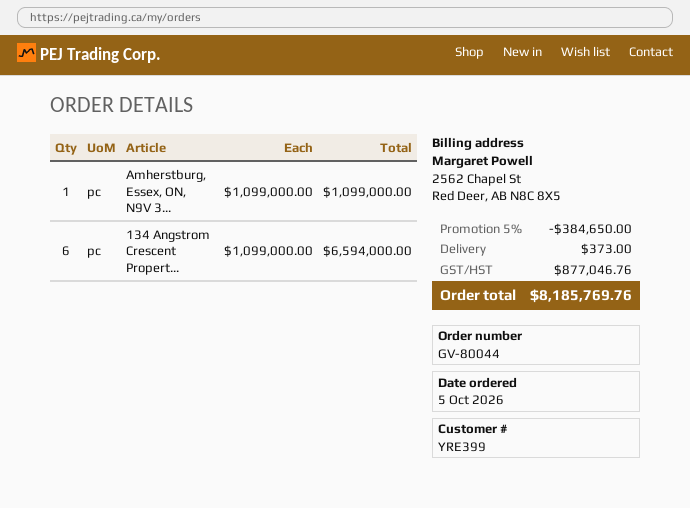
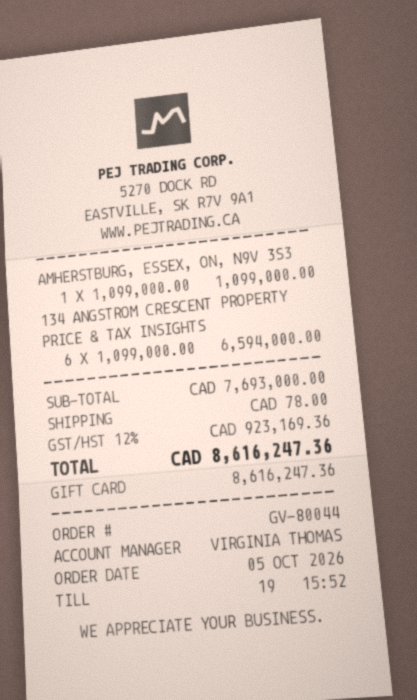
discount: 5% = 384650.00 -> none
shipping: 373.00 -> 78.00
tax: 877046.76 -> 923169.36
total: 8185769.76 -> 8616247.36

